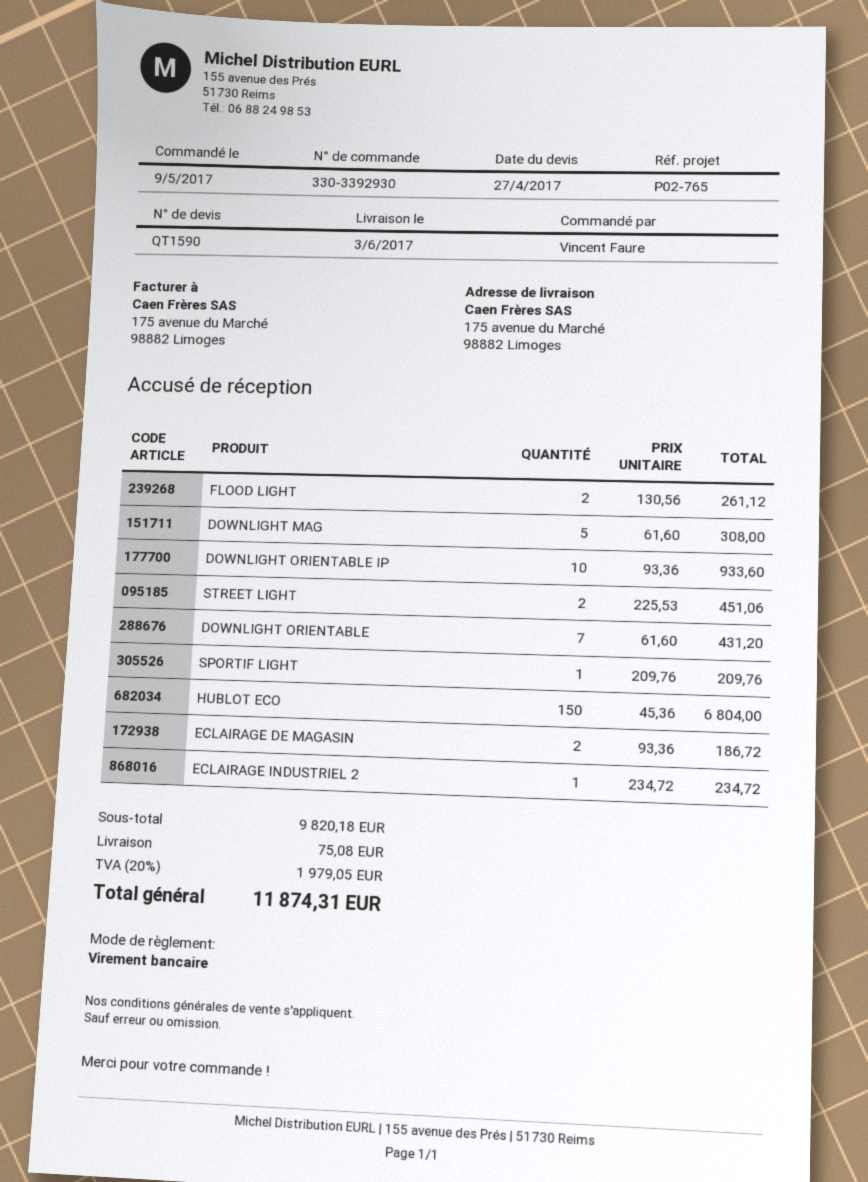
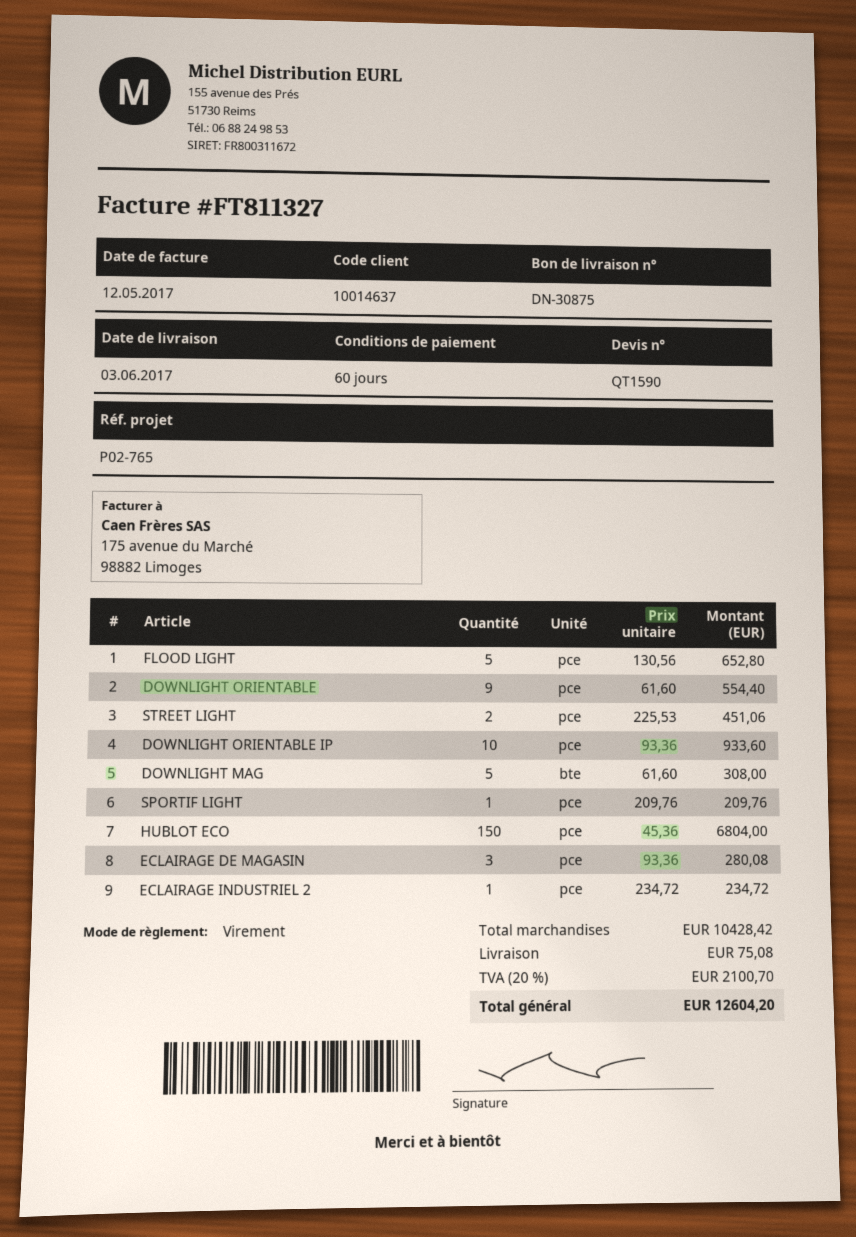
FLOOD LIGHT: 2 x 130.56 = 261.12 -> 5 x 130.56 = 652.80
DOWNLIGHT ORIENTABLE: 7 x 61.60 = 431.20 -> 9 x 61.60 = 554.40
ECLAIRAGE DE MAGASIN: 2 x 93.36 = 186.72 -> 3 x 93.36 = 280.08
subtotal: 9820.18 -> 10428.42
tax: 20% = 1979.05 -> 20% = 2100.70
total: 11874.31 -> 12604.20

